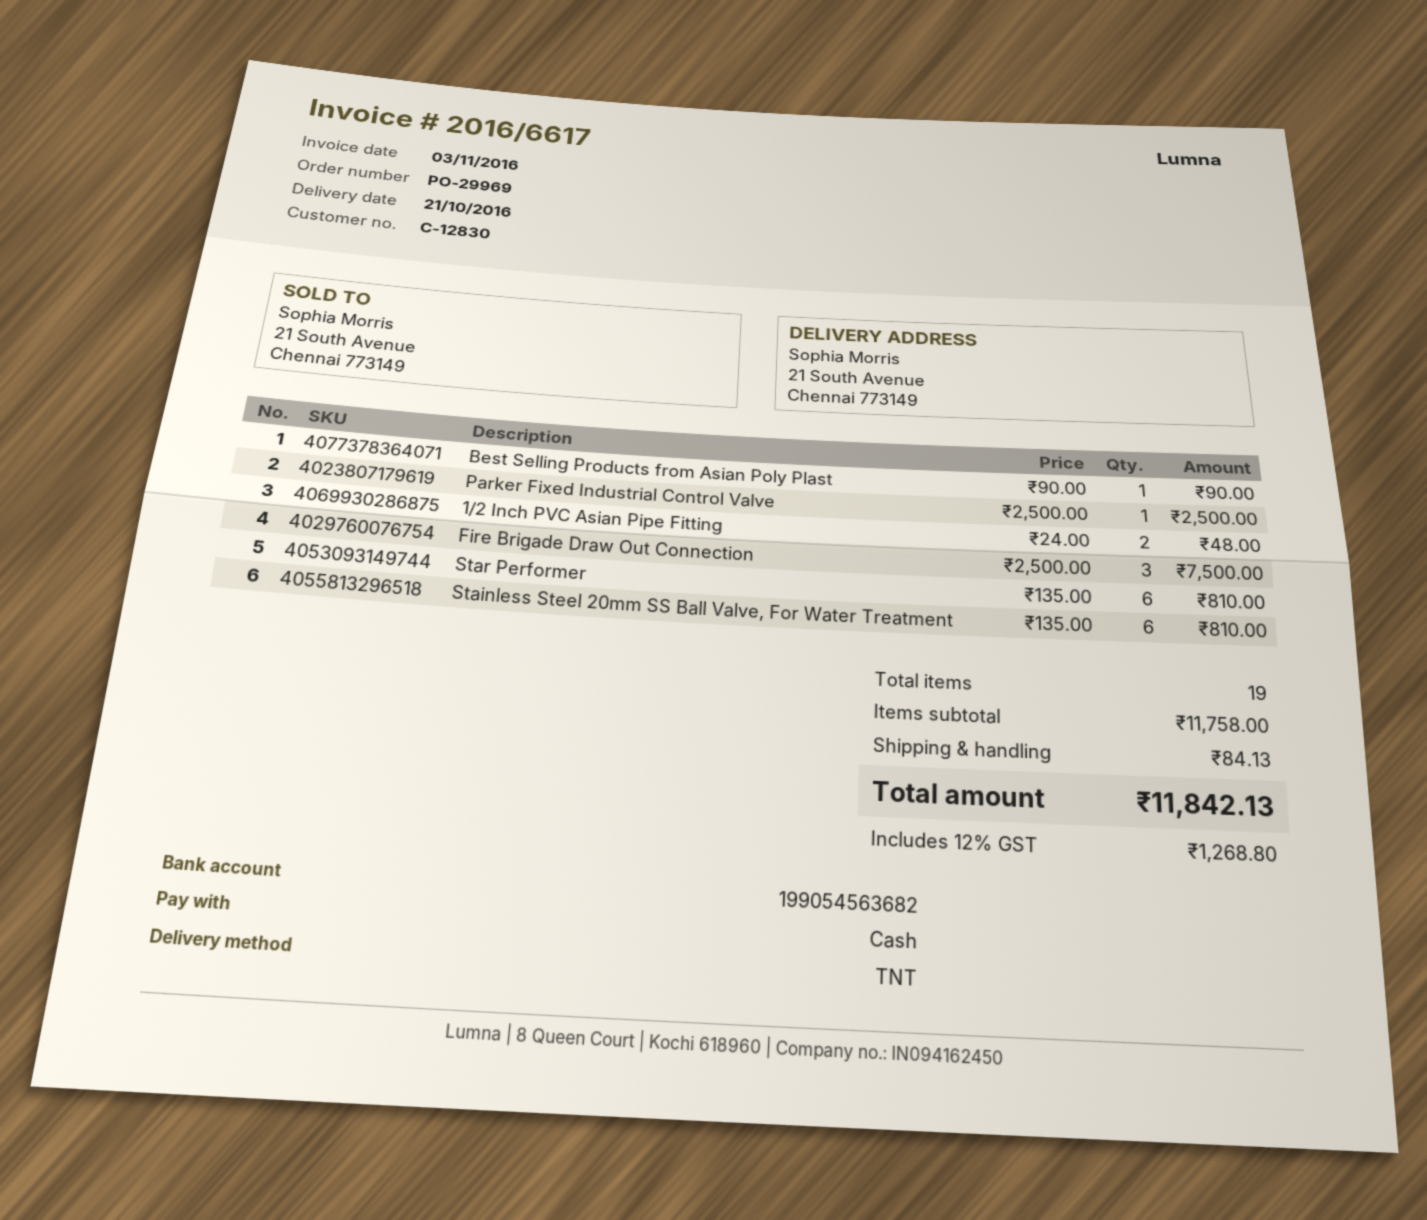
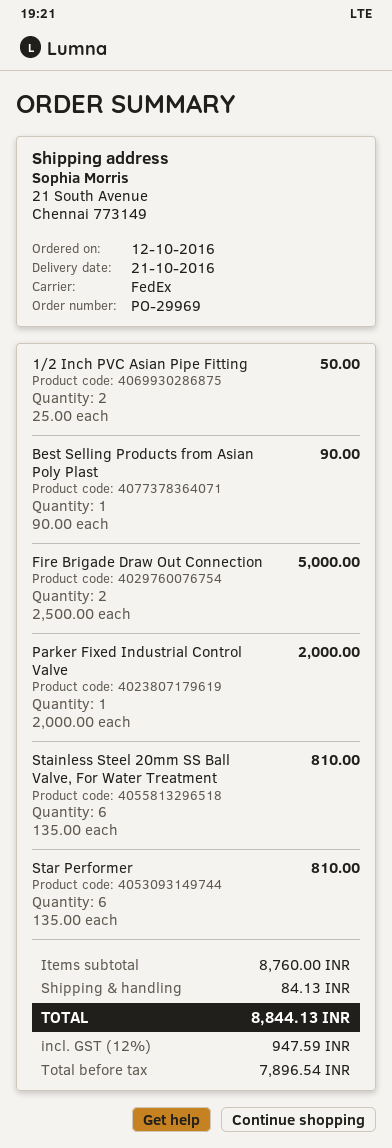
shipping method: TNT -> FedEx
Parker Fixed Industrial Control Valve: 1 x 2500.00 = 2500.00 -> 1 x 2000.00 = 2000.00
1/2 Inch PVC Asian Pipe Fitting: 2 x 24.00 = 48.00 -> 2 x 25.00 = 50.00
Fire Brigade Draw Out Connection: 3 x 2500.00 = 7500.00 -> 2 x 2500.00 = 5000.00
subtotal: 11758.00 -> 8760.00
tax: 12% = 1268.80 -> 12% = 947.59
total: 11842.13 -> 8844.13

